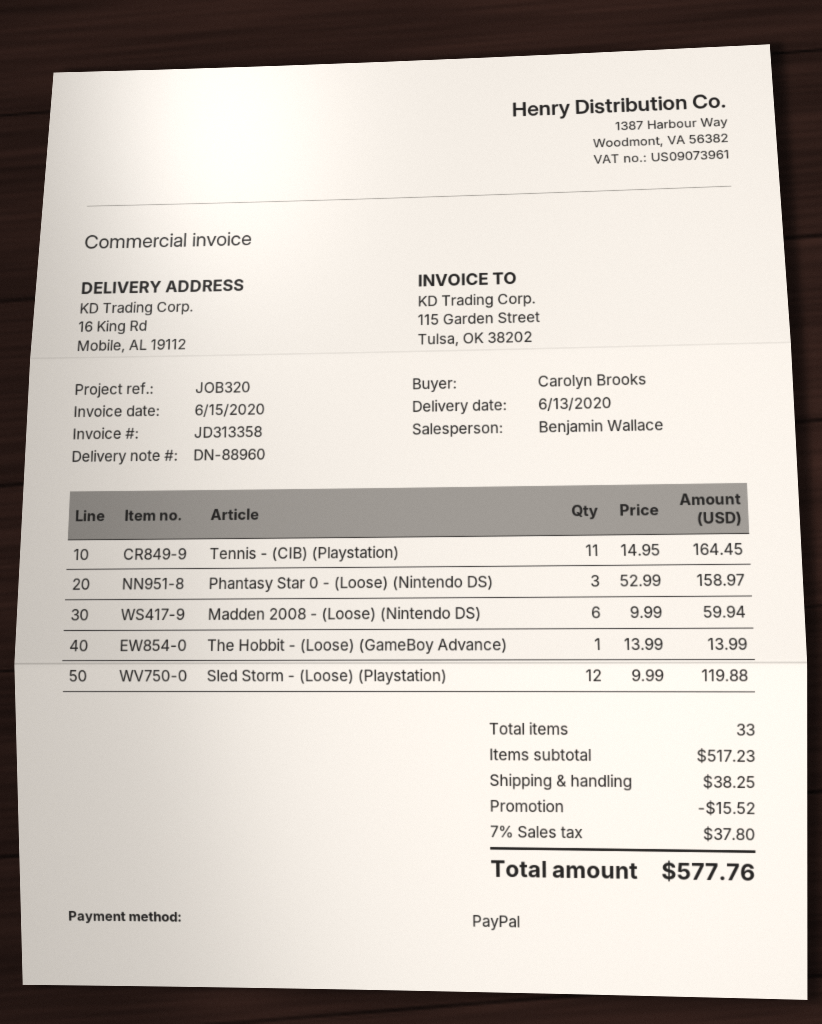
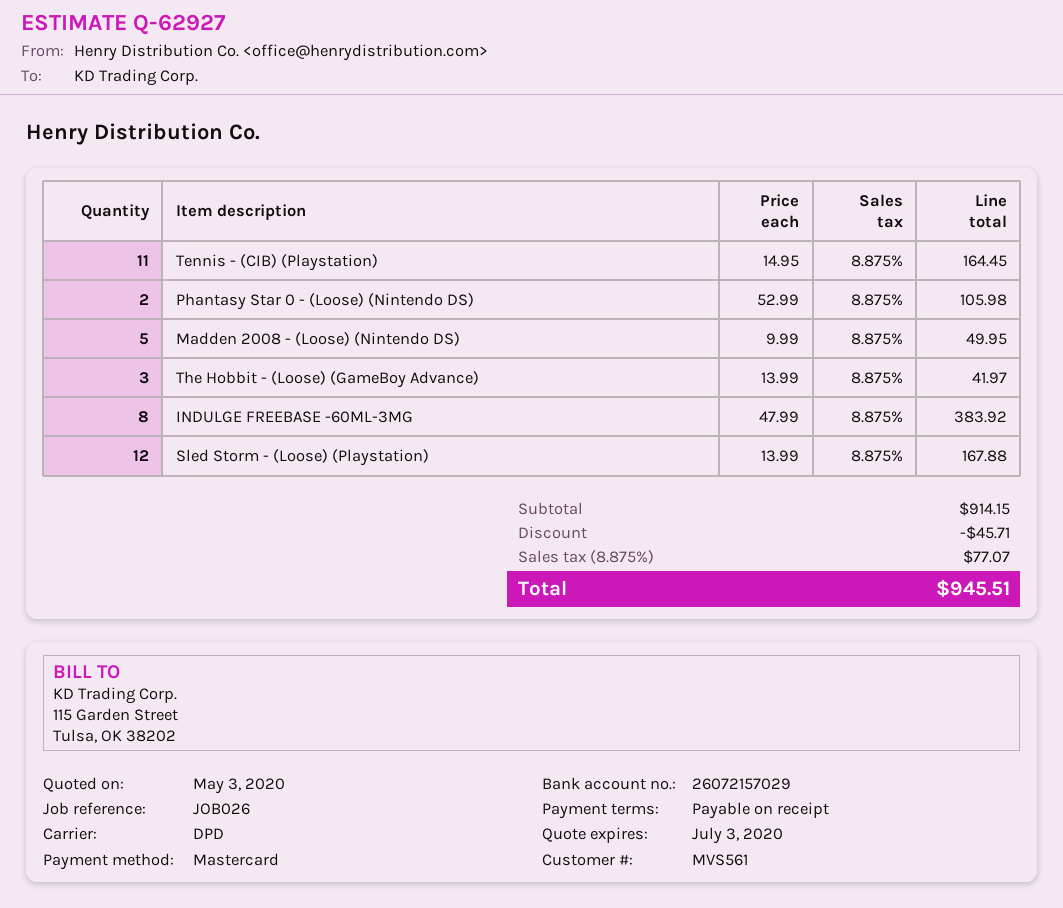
reference: JOB320 -> JOB026
payment method: PayPal -> Mastercard
Phantasy Star 0 - (Loose) (Nintendo DS): 3 x 52.99 = 158.97 -> 2 x 52.99 = 105.98
Madden 2008 - (Loose) (Nintendo DS): 6 x 9.99 = 59.94 -> 5 x 9.99 = 49.95
The Hobbit - (Loose) (GameBoy Advance): 1 x 13.99 = 13.99 -> 3 x 13.99 = 41.97
Sled Storm - (Loose) (Playstation): 12 x 9.99 = 119.88 -> 12 x 13.99 = 167.88
INDULGE FREEBASE -60ML-3MG: none -> 8 x 47.99 = 383.92
subtotal: 517.23 -> 914.15
discount: 15.52 -> 45.71
shipping: 38.25 -> none
tax: 7% = 37.80 -> 8.875% = 77.07
total: 577.76 -> 945.51

